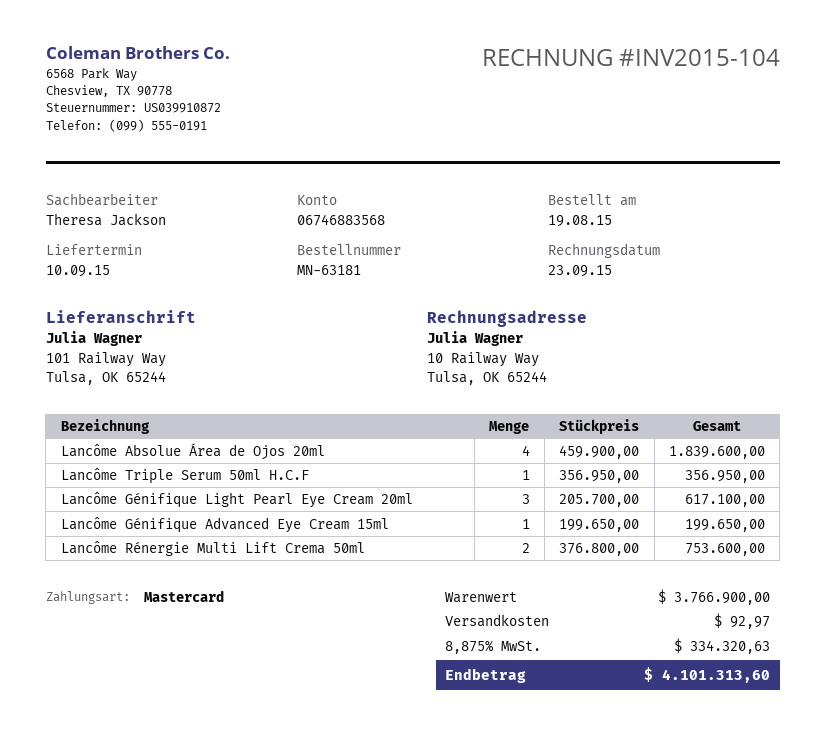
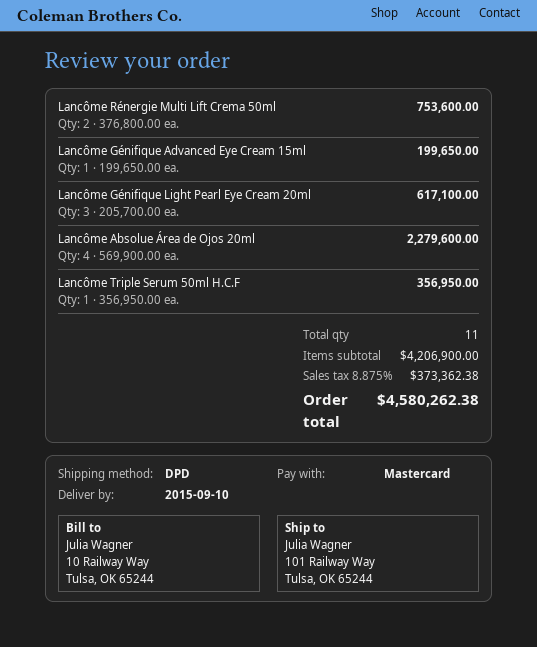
Lancôme Absolue Área de Ojos 20ml: 4 x 459900.00 = 1839600.00 -> 4 x 569900.00 = 2279600.00
subtotal: 3766900.00 -> 4206900.00
shipping: 92.97 -> none
tax: 8.875% = 334320.63 -> 8.875% = 373362.38
total: 4101313.60 -> 4580262.38

